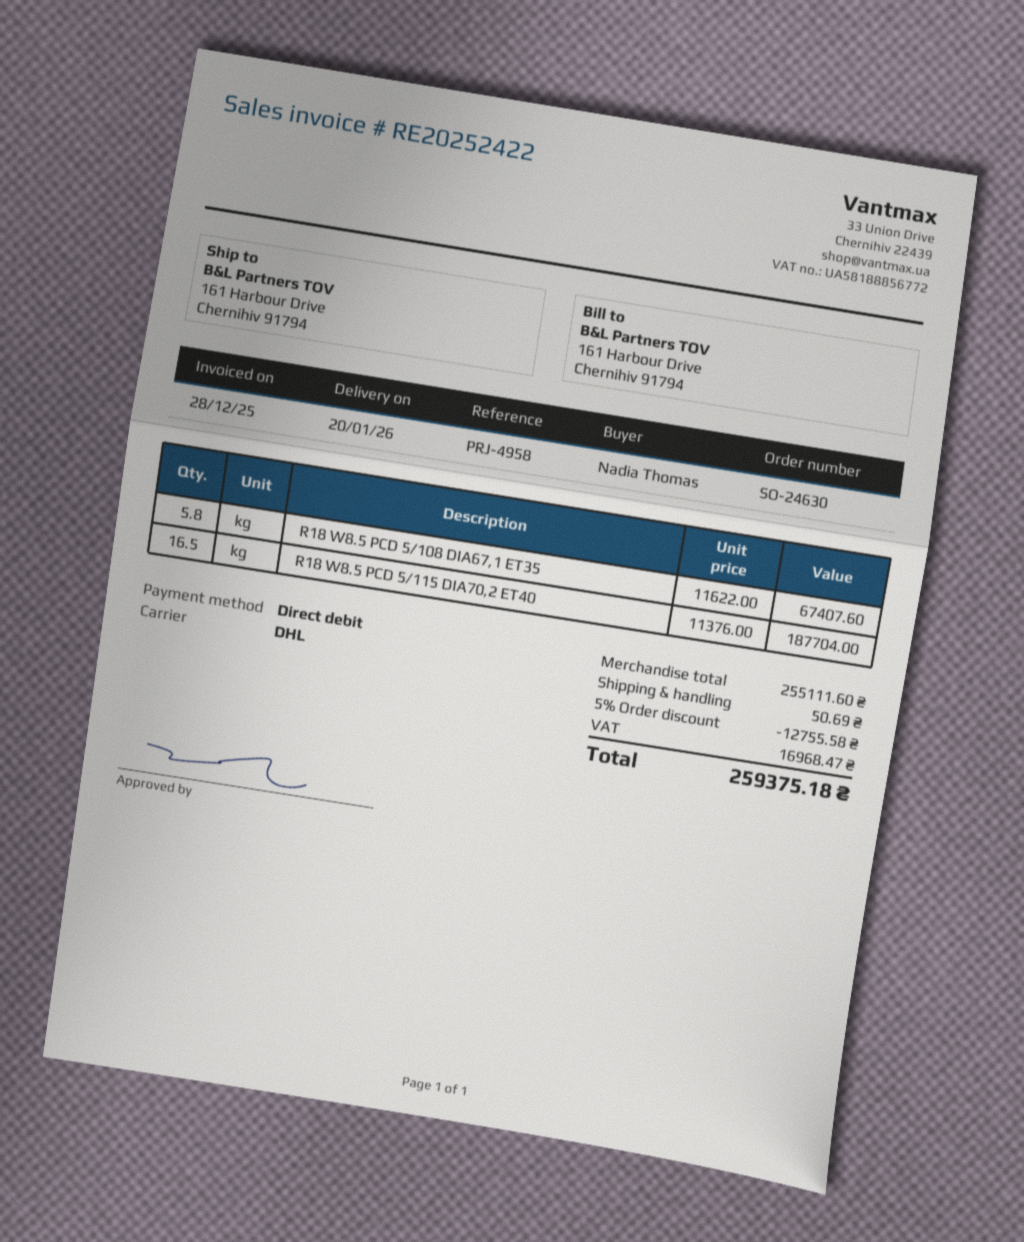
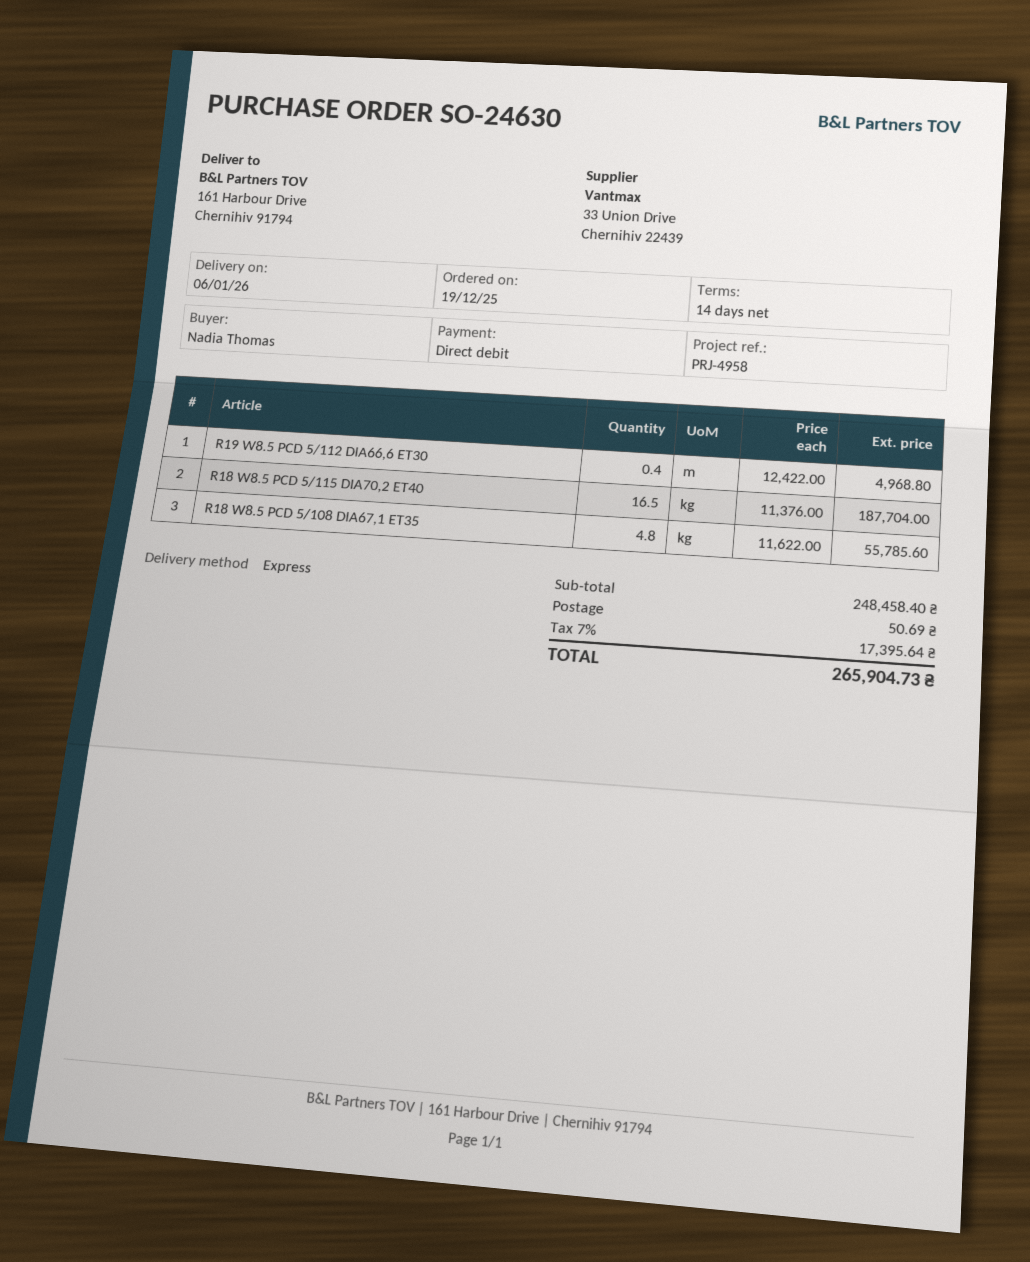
delivery date: 2026-01-20 -> 2026-01-06
shipping method: DHL -> express
R18 W8.5 PCD 5/108 DIA67,1 ET35: 5.8 x 11622.00 = 67407.60 -> 4.8 x 11622.00 = 55785.60
R19 W8.5 PCD 5/112 DIA66,6 ET30: none -> 0.4 x 12422.00 = 4968.80
subtotal: 255111.60 -> 248458.40
discount: 5% = 12755.58 -> none
tax: 16968.47 -> 17395.64
total: 259375.18 -> 265904.73

